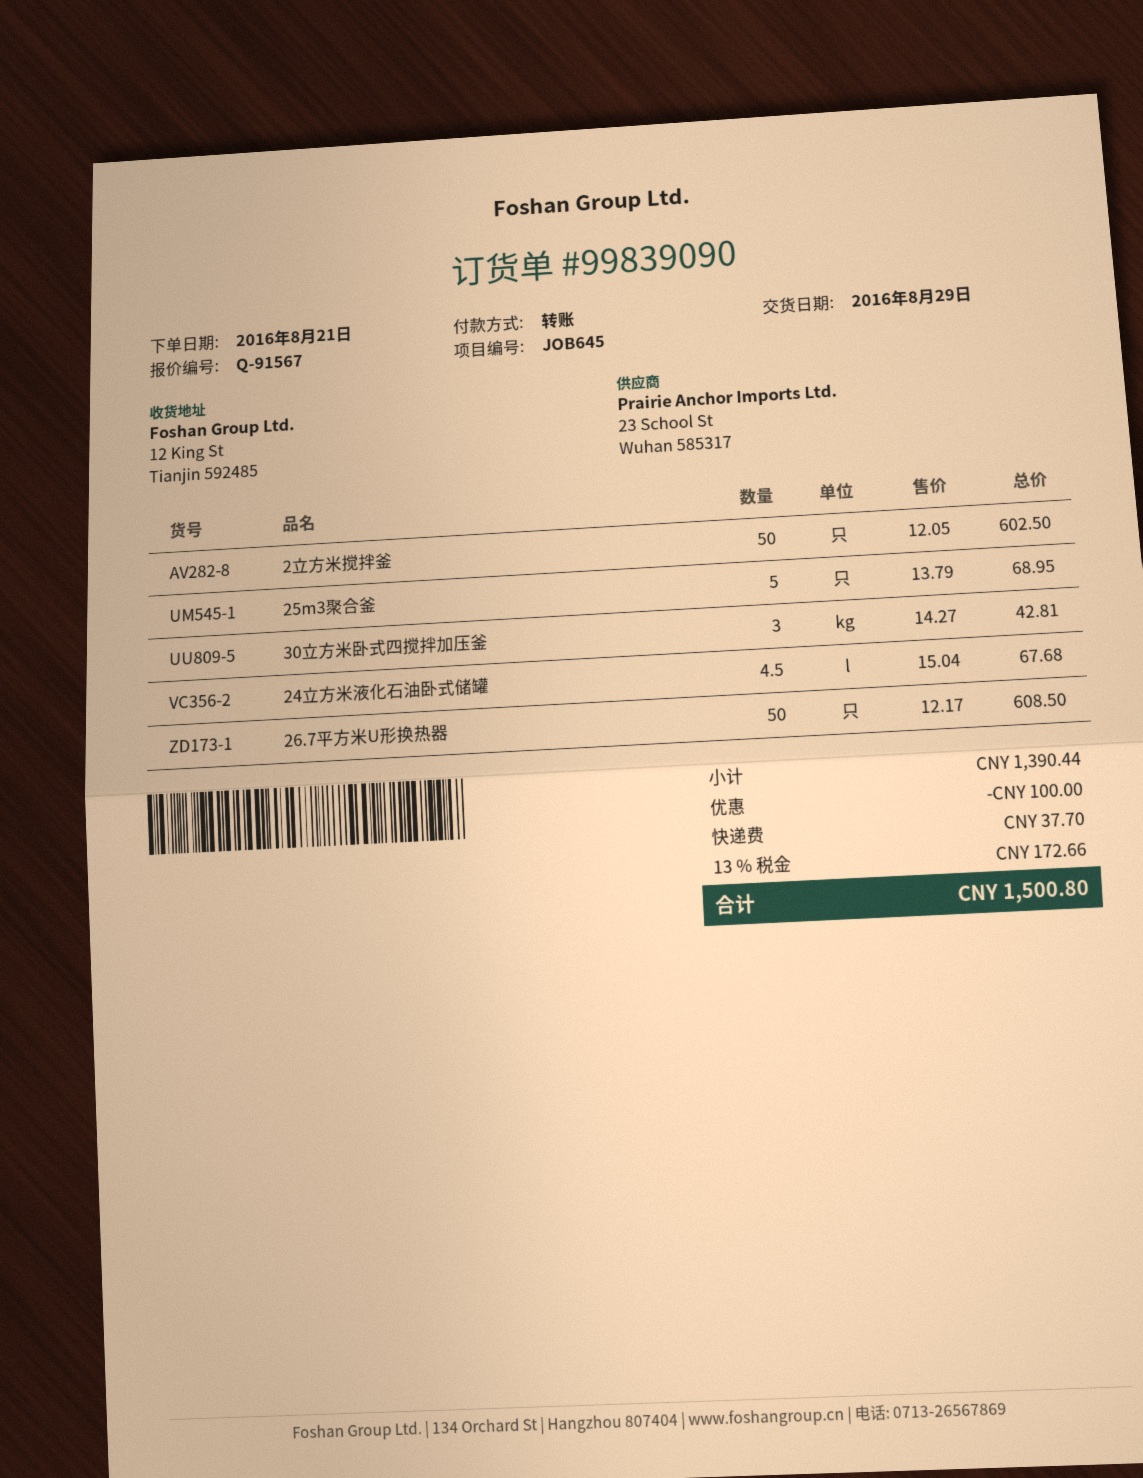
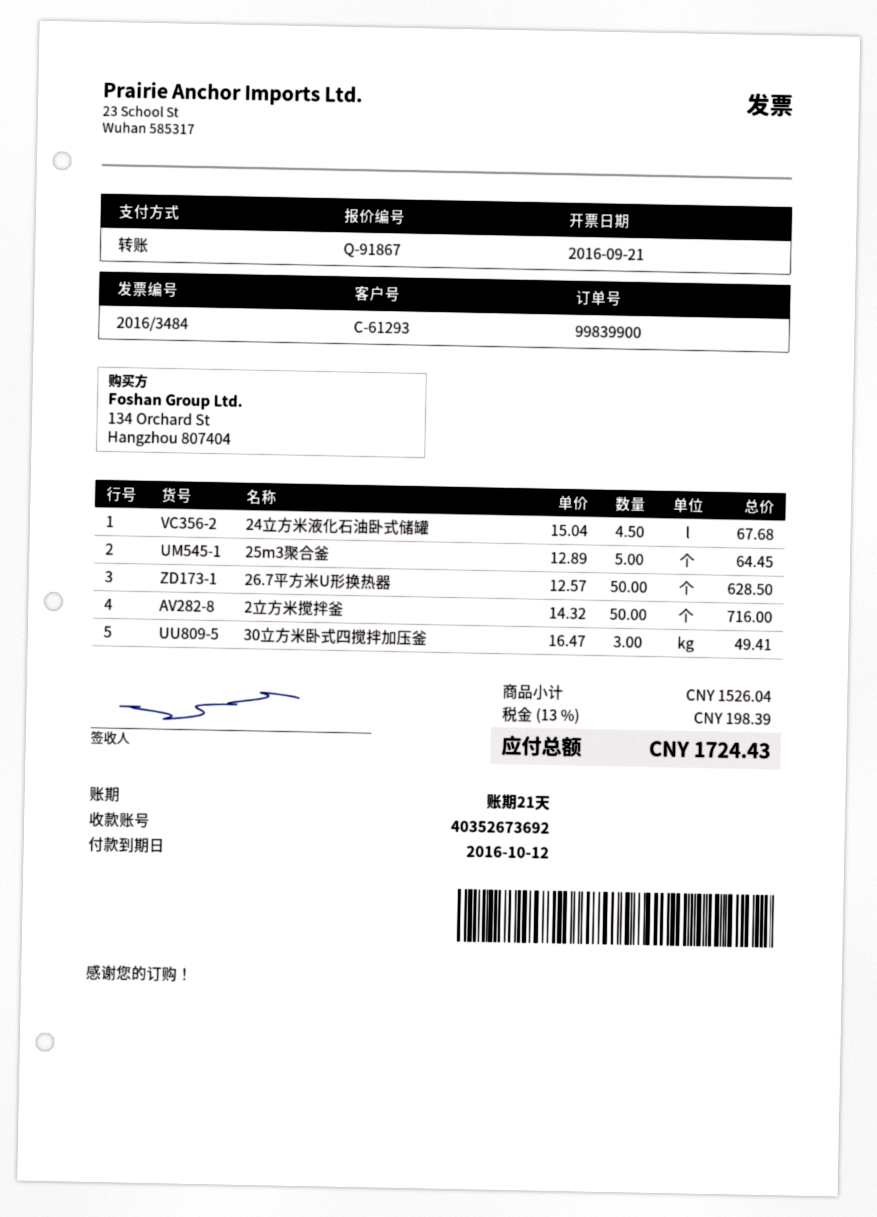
quote number: Q-91567 -> Q-91867
order number: 99839090 -> 99839900
2立方米搅拌釜: 50 x 12.05 = 602.50 -> 50 x 14.32 = 716.00
25m3聚合釜: 5 x 13.79 = 68.95 -> 5 x 12.89 = 64.45
30立方米卧式四搅拌加压釜: 3 x 14.27 = 42.81 -> 3 x 16.47 = 49.41
26.7平方米U形换热器: 50 x 12.17 = 608.50 -> 50 x 12.57 = 628.50
subtotal: 1390.44 -> 1526.04
discount: 100.00 -> none
shipping: 37.70 -> none
tax: 13% = 172.66 -> 13% = 198.39
total: 1500.80 -> 1724.43

